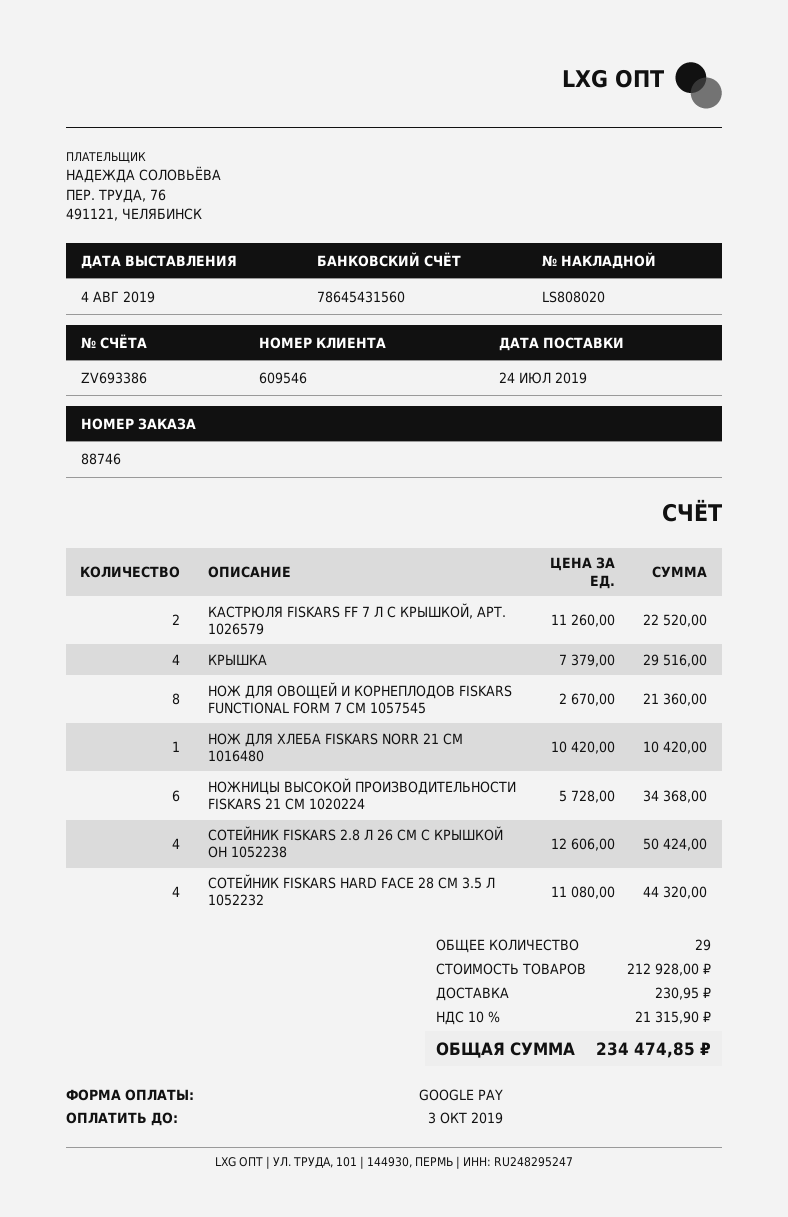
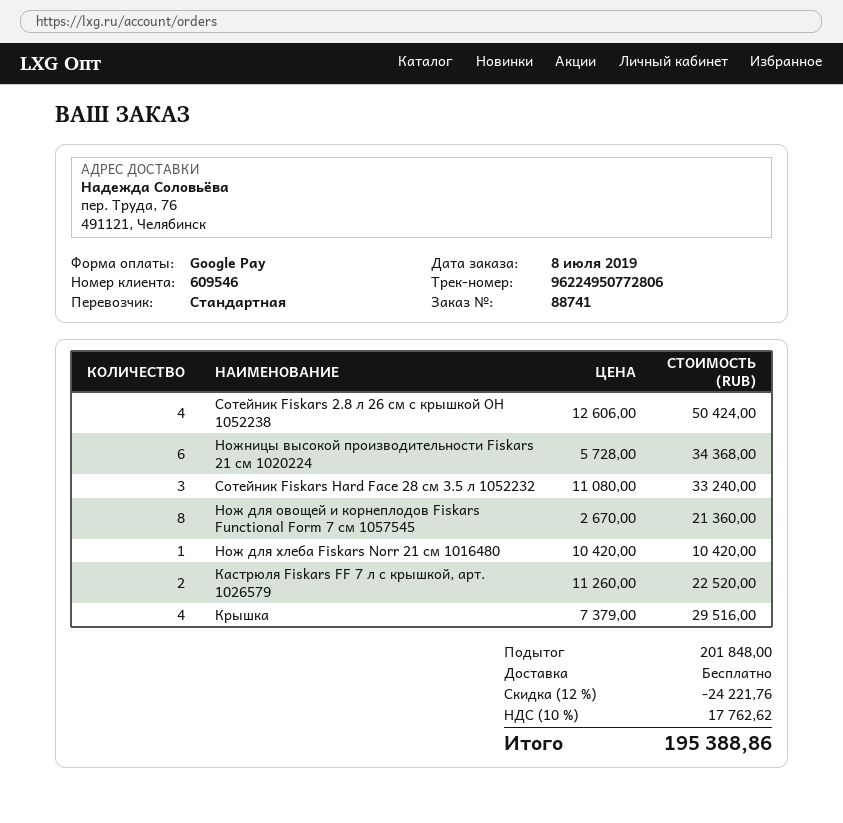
order number: 88746 -> 88741
СОТЕЙНИК FISKARS HARD FACE 28 СМ 3.5 Л 1052232: 4 x 11080.00 = 44320.00 -> 3 x 11080.00 = 33240.00
subtotal: 212928.00 -> 201848.00
discount: none -> 12% = 24221.76
shipping: 230.95 -> 0.00
tax: 10% = 21315.90 -> 10% = 17762.62
total: 234474.85 -> 195388.86

